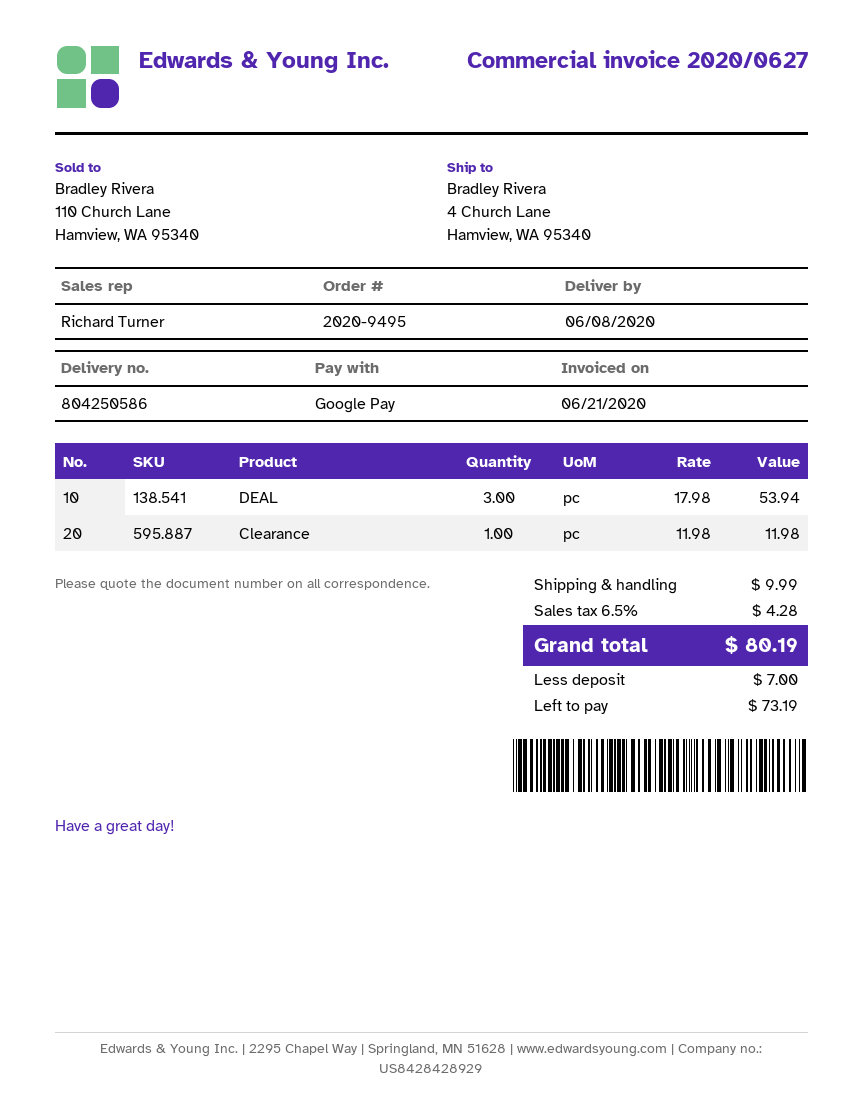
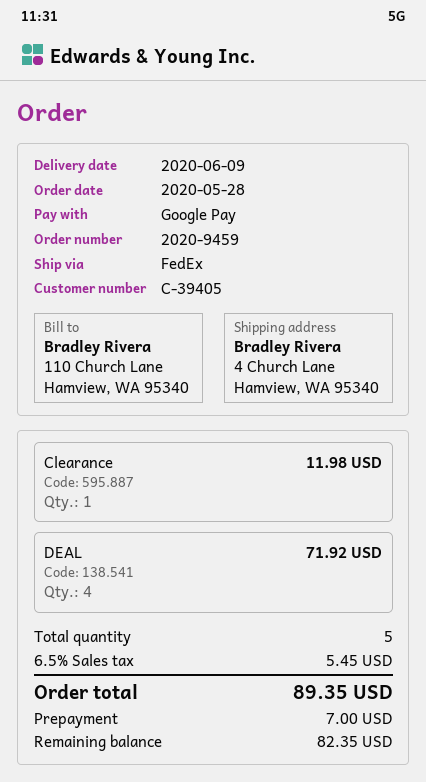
order number: 2020-9495 -> 2020-9459
delivery date: 2020-06-08 -> 2020-06-09
DEAL: 3 for 53.94 -> 4 for 71.92
shipping: 9.99 -> none
tax: 6.5% = 4.28 -> 6.5% = 5.45
total: 80.19 -> 89.35
balance: 73.19 -> 82.35

